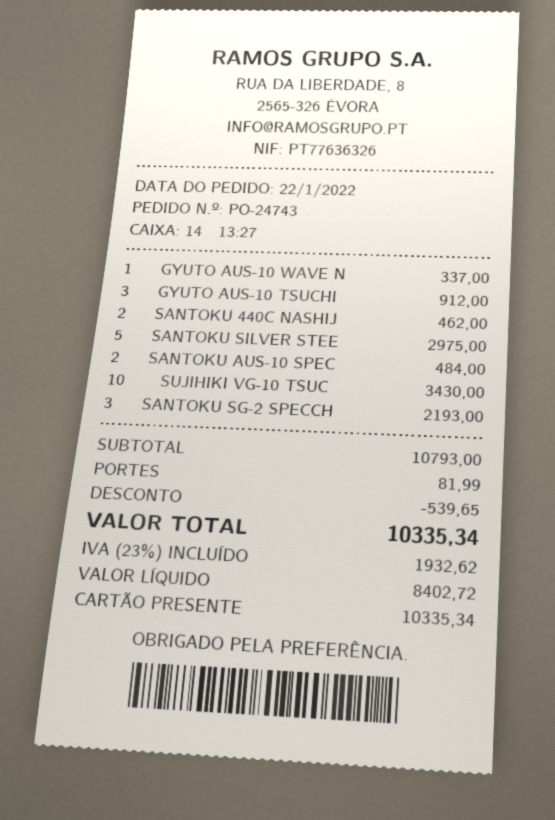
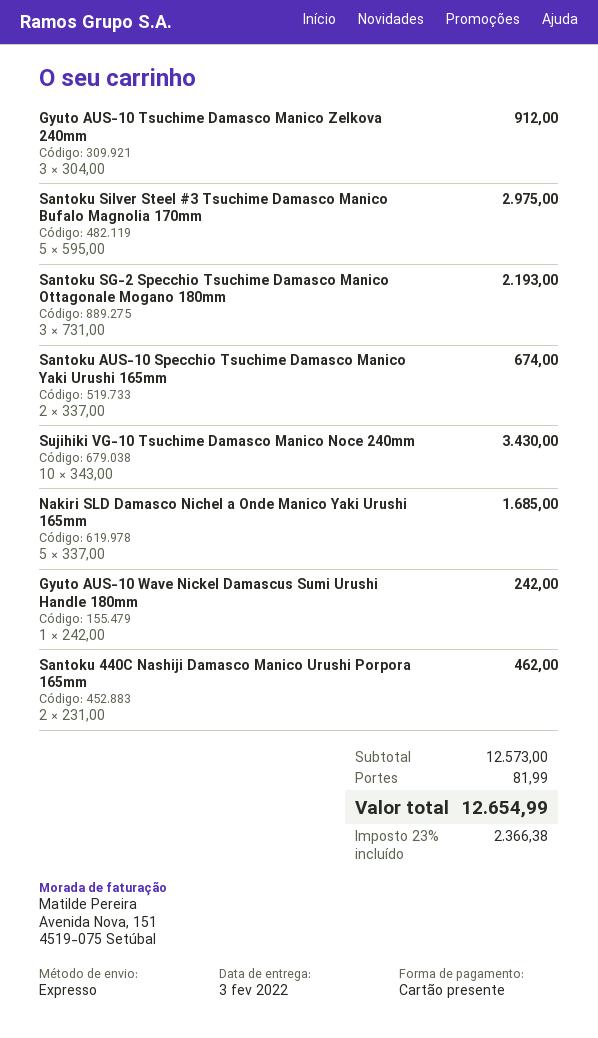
GYUTO AUS-10 WAVE N: 1 for 337.00 -> 1 for 242.00
SANTOKU AUS-10 SPEC: 2 for 484.00 -> 2 for 674.00
Nakiri SLD Damasco Nichel a Onde Manico Yaki Urushi 165mm: none -> 5 for 1685.00
subtotal: 10793.00 -> 12573.00
discount: 539.65 -> none
tax: 23% = 1932.62 -> 23% = 2366.38
total: 10335.34 -> 12654.99

